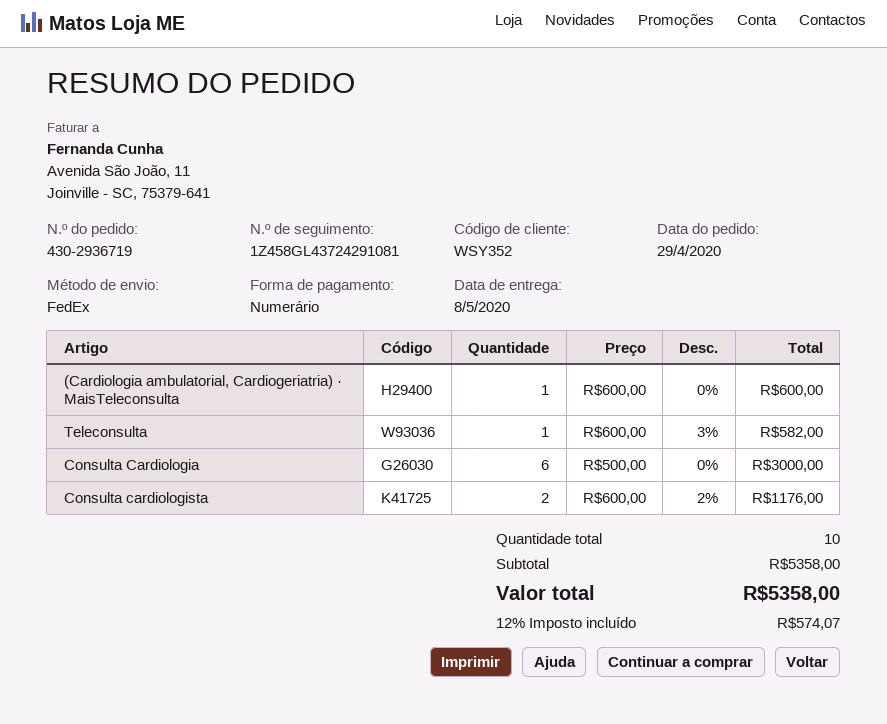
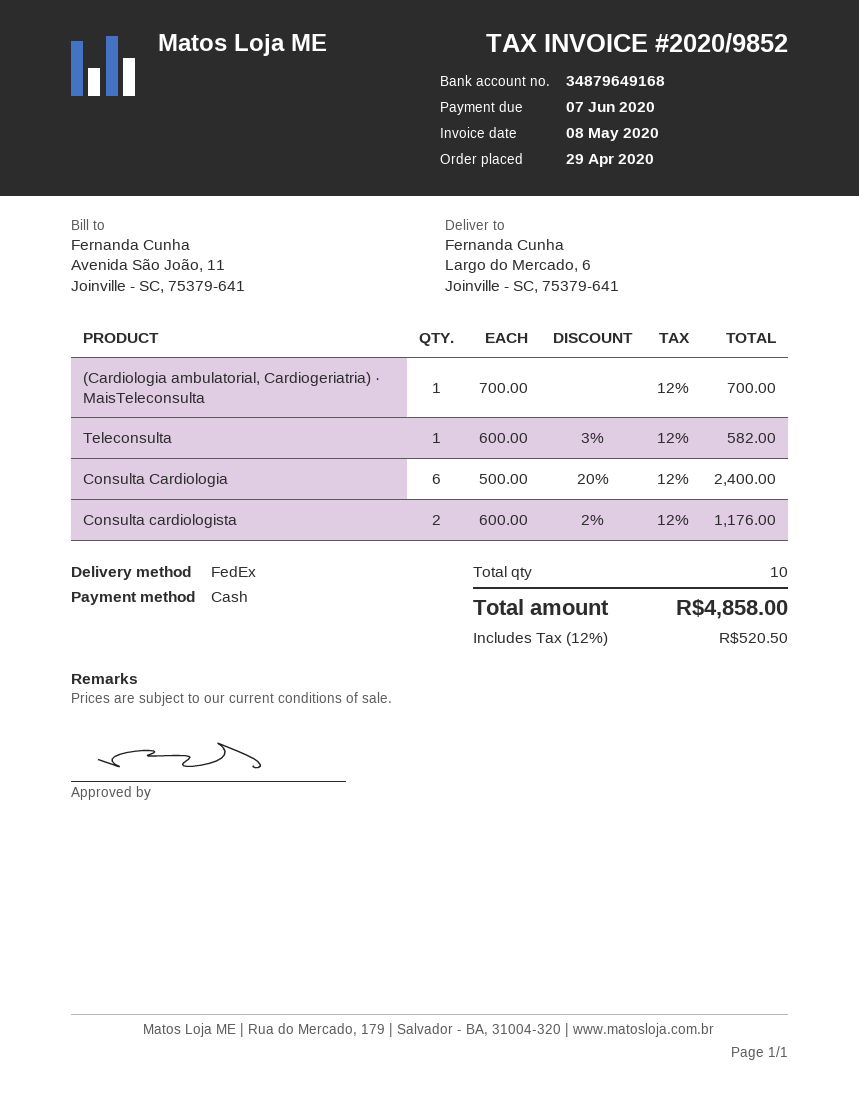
(Cardiologia ambulatorial, Cardiogeriatria) · MaisTeleconsulta: 1 x 600.00 = 600.00 -> 1 x 700.00 = 700.00
Consulta Cardiologia: 6 x 500.00 = 3000.00 -> 6 x 500.00 - 20% = 2400.00
tax: 12% = 574.07 -> 12% = 520.50
total: 5358.00 -> 4858.00

